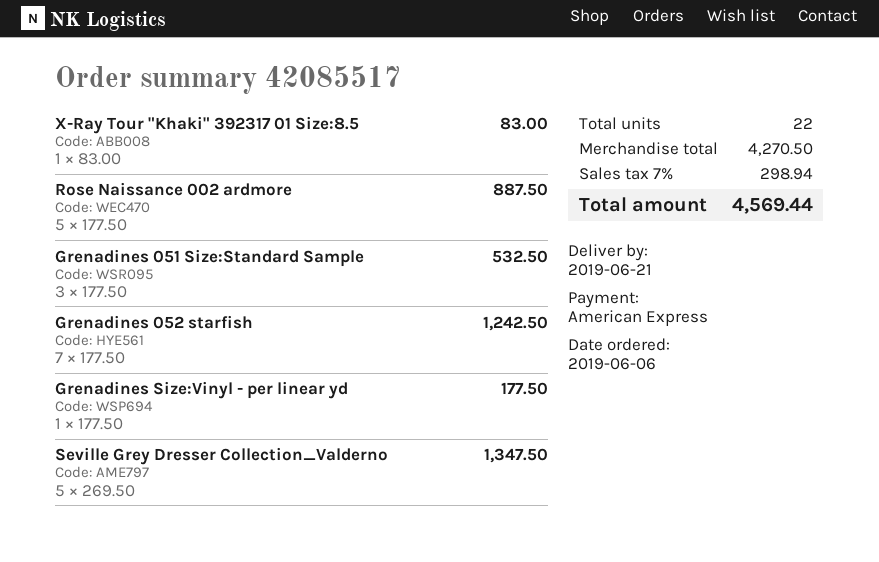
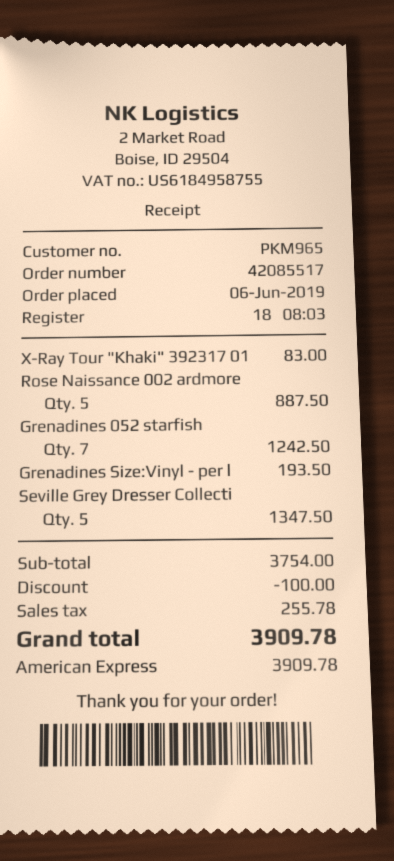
Grenadines 051 Size:Standard Sample: 3 for 532.50 -> none
Grenadines Size:Vinyl - per linear yd: 1 for 177.50 -> 1 for 193.50
subtotal: 4270.50 -> 3754.00
discount: none -> 100.00
tax: 298.94 -> 255.78
total: 4569.44 -> 3909.78

